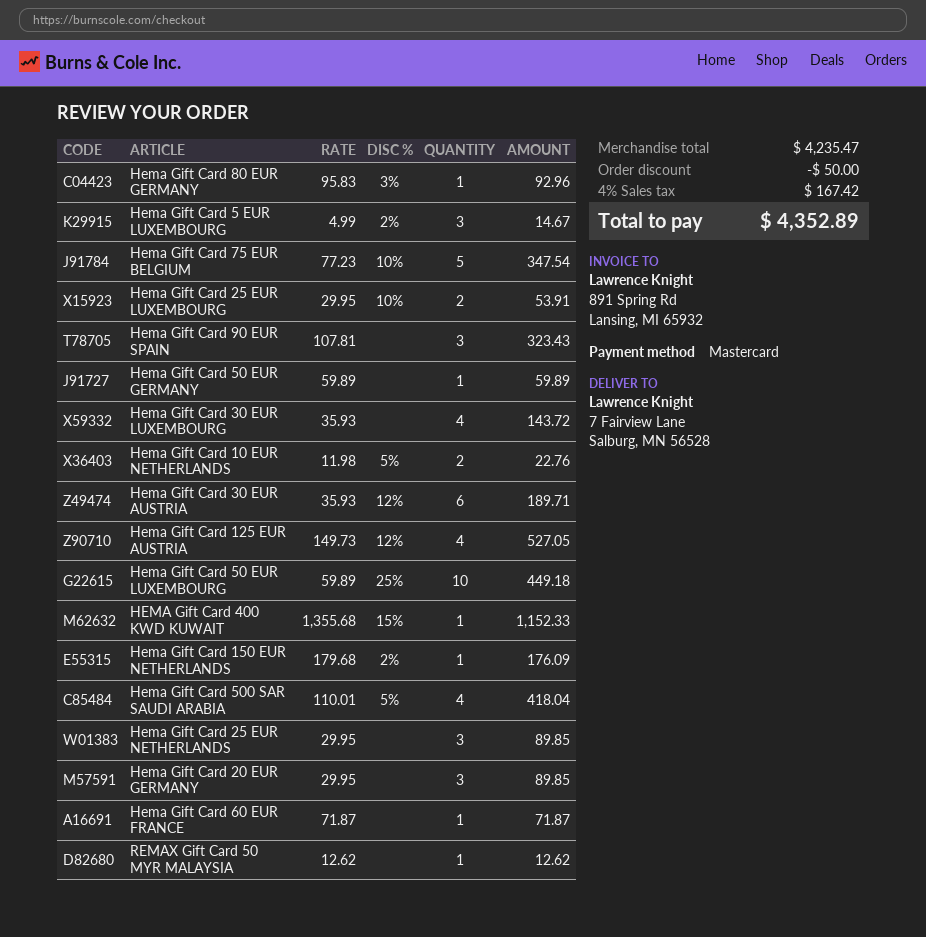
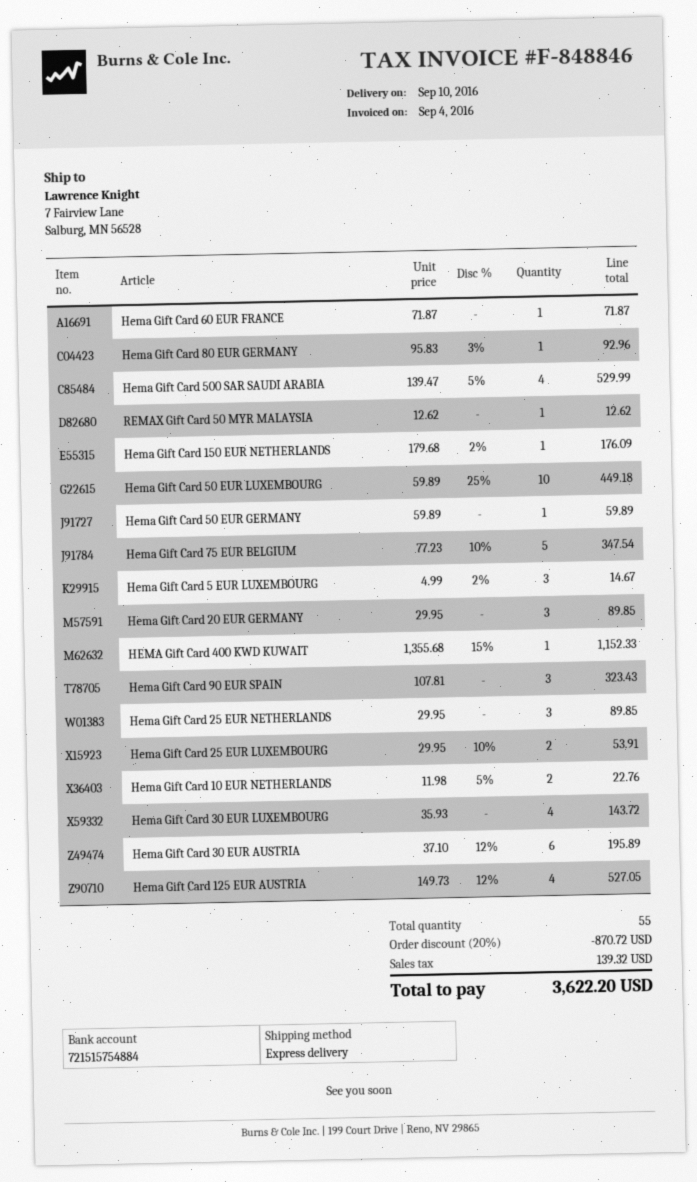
Hema Gift Card 30 EUR AUSTRIA: 6 x 35.93 - 12% = 189.71 -> 6 x 37.10 - 12% = 195.89
Hema Gift Card 500 SAR SAUDI ARABIA: 4 x 110.01 - 5% = 418.04 -> 4 x 139.47 - 5% = 529.99
discount: 50.00 -> 870.72
tax: 167.42 -> 139.32
total: 4352.89 -> 3622.20

